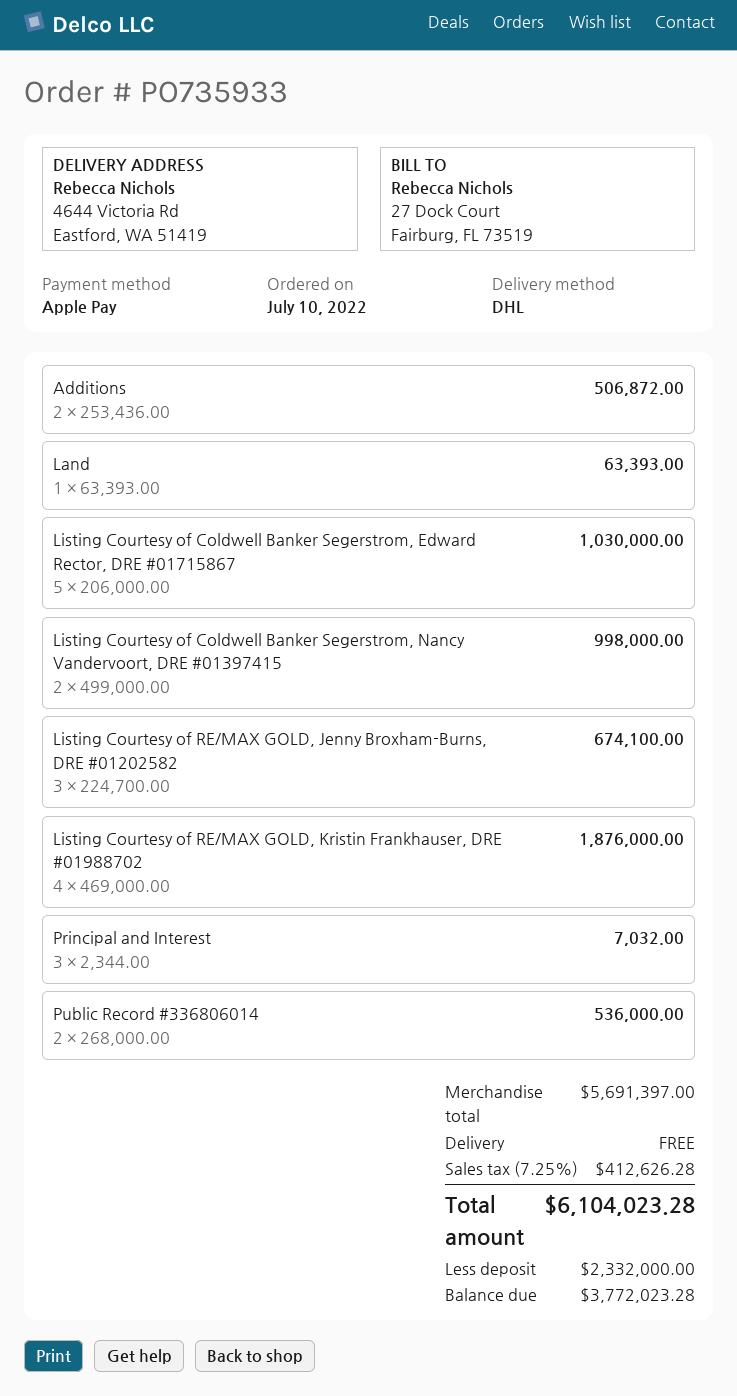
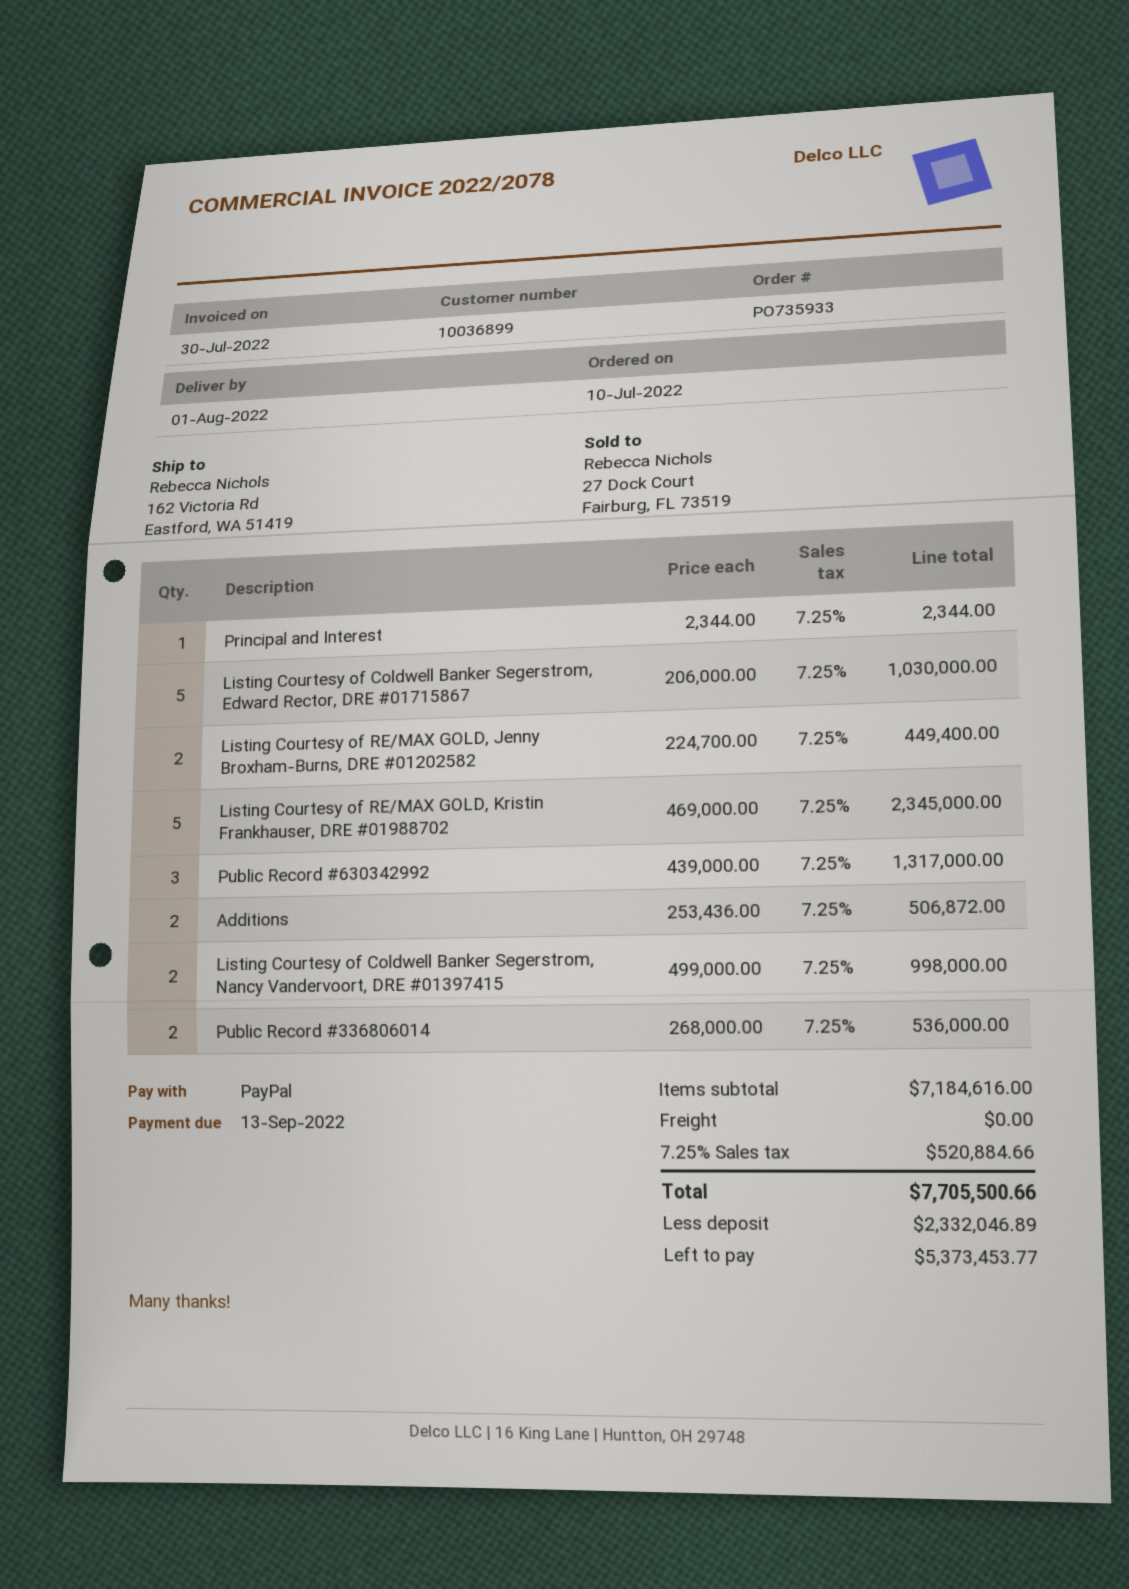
payment method: Apple Pay -> PayPal
ship to: 4644 Victoria Rd, Eastford, WA 51419 -> 162 Victoria Rd, Eastford, WA 51419
Land: 1 x 63393.00 = 63393.00 -> none
Listing Courtesy of RE/MAX GOLD, Jenny Broxham-Burns, DRE #01202582: 3 x 224700.00 = 674100.00 -> 2 x 224700.00 = 449400.00
Listing Courtesy of RE/MAX GOLD, Kristin Frankhauser, DRE #01988702: 4 x 469000.00 = 1876000.00 -> 5 x 469000.00 = 2345000.00
Principal and Interest: 3 x 2344.00 = 7032.00 -> 1 x 2344.00 = 2344.00
Public Record #630342992: none -> 3 x 439000.00 = 1317000.00
subtotal: 5691397.00 -> 7184616.00
tax: 7.25% = 412626.28 -> 7.25% = 520884.66
total: 6104023.28 -> 7705500.66
deposit: 2332000.00 -> 2332046.89
balance: 3772023.28 -> 5373453.77

